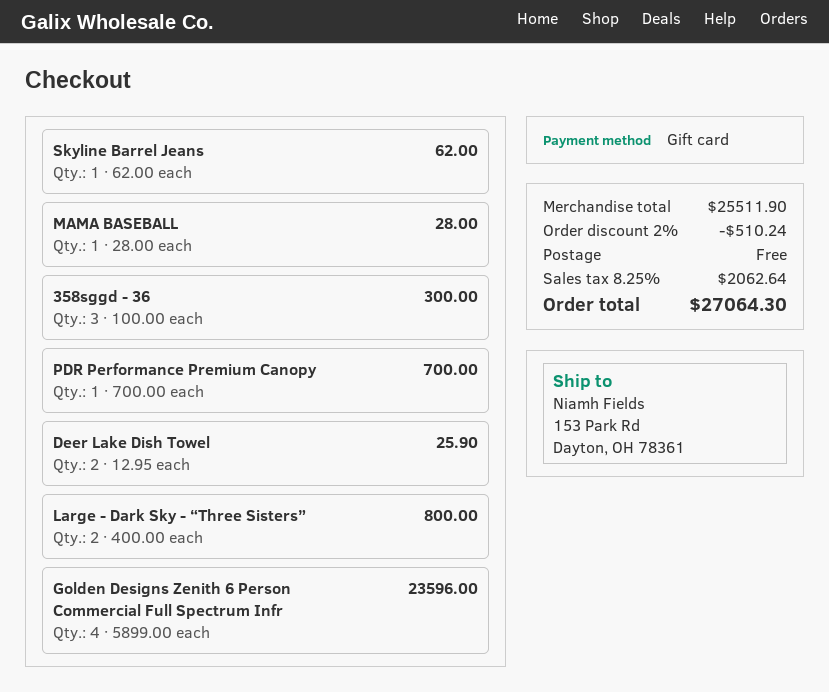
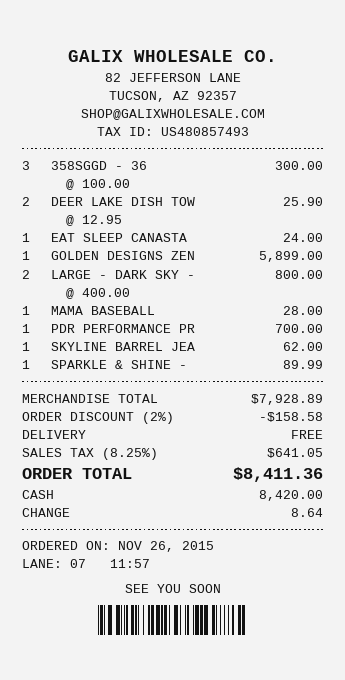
payment method: gift card -> cash
Golden Designs Zenith 6 Person Commercial Full Spectrum Infr: 4 x 5899.00 = 23596.00 -> 1 x 5899.00 = 5899.00
EAT SLEEP CANASTA: none -> 1 x 24.00 = 24.00
SPARKLE & SHINE -: none -> 1 x 89.99 = 89.99
subtotal: 25511.90 -> 7928.89
discount: 2% = 510.24 -> 2% = 158.58
tax: 8.25% = 2062.64 -> 8.25% = 641.05
total: 27064.30 -> 8411.36

